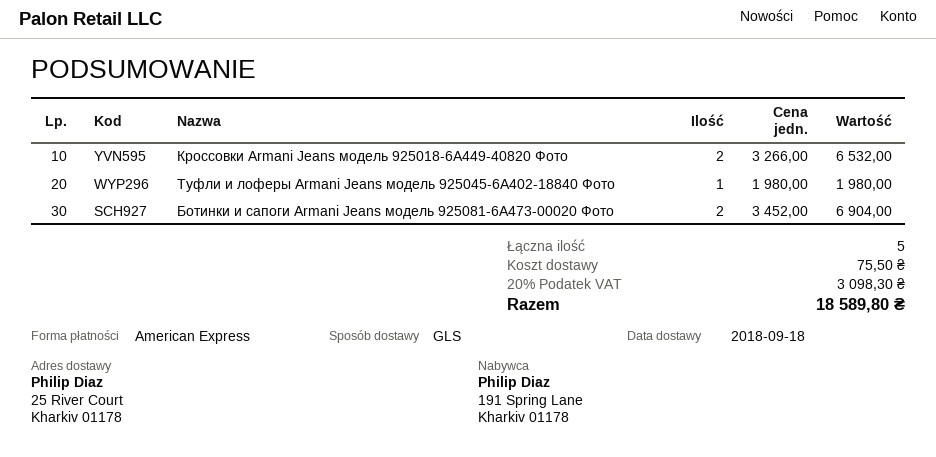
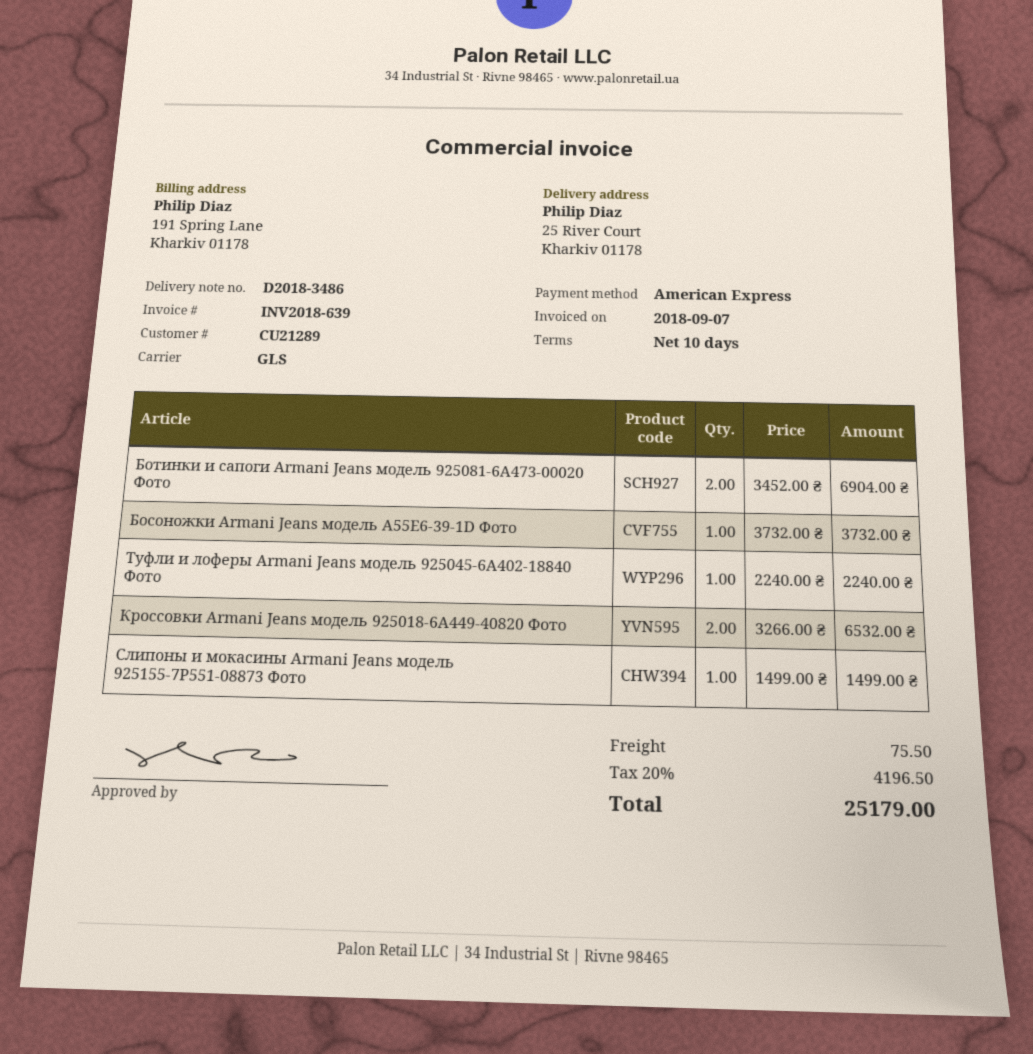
Туфли и лоферы Armani Jeans модель 925045-6A402-18840 Фото: 1 x 1980.00 = 1980.00 -> 1 x 2240.00 = 2240.00
Босоножки Armani Jeans модель A55E6-39-1D Фото: none -> 1 x 3732.00 = 3732.00
Слипоны и мокасины Armani Jeans модель 925155-7P551-08873 Фото: none -> 1 x 1499.00 = 1499.00
tax: 20% = 3098.30 -> 20% = 4196.50
total: 18589.80 -> 25179.00

